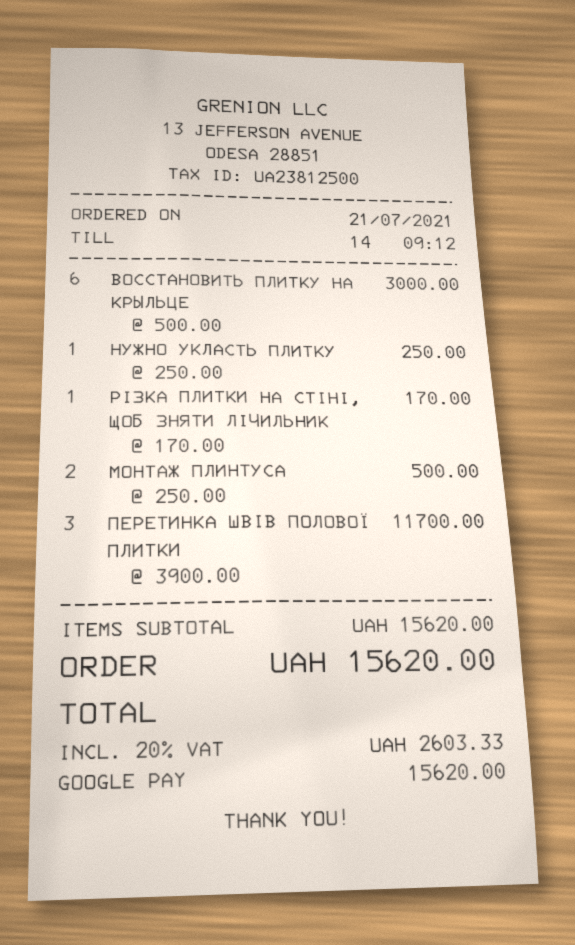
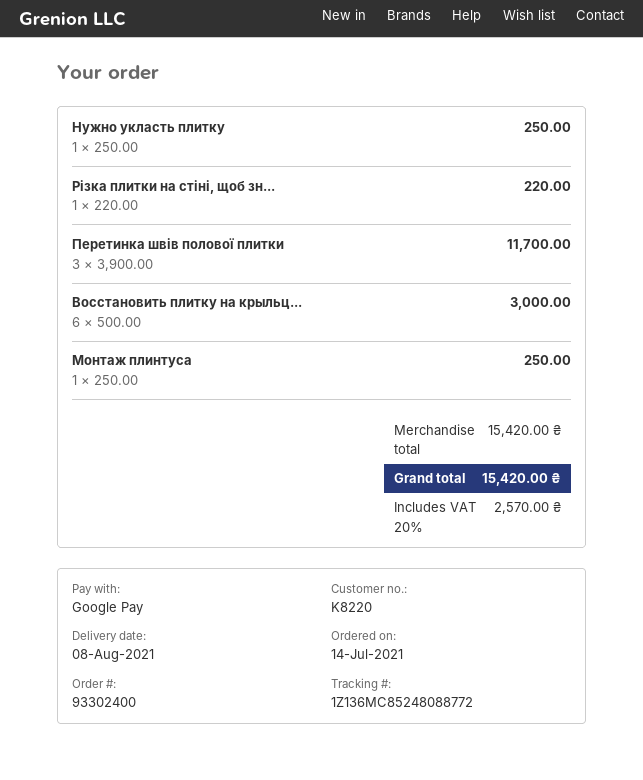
order date: 2021-07-21 -> 2021-07-14
РІЗКА ПЛИТКИ НА СТІНІ, ЩОБ ЗНЯТИ ЛІЧИЛЬНИК: 1 x 170.00 = 170.00 -> 1 x 220.00 = 220.00
МОНТАЖ ПЛИНТУСА: 2 x 250.00 = 500.00 -> 1 x 250.00 = 250.00
subtotal: 15620.00 -> 15420.00
tax: 20% = 2603.33 -> 20% = 2570.00
total: 15620.00 -> 15420.00

